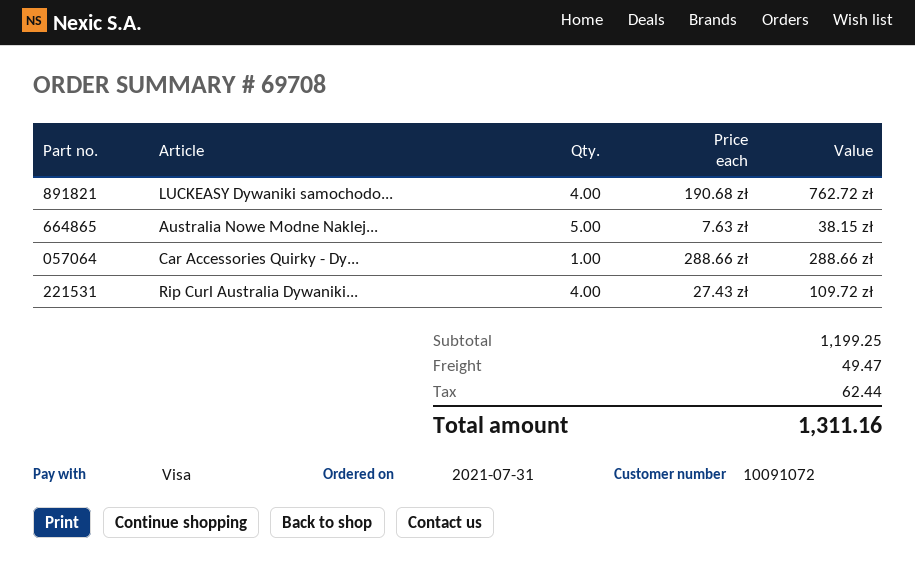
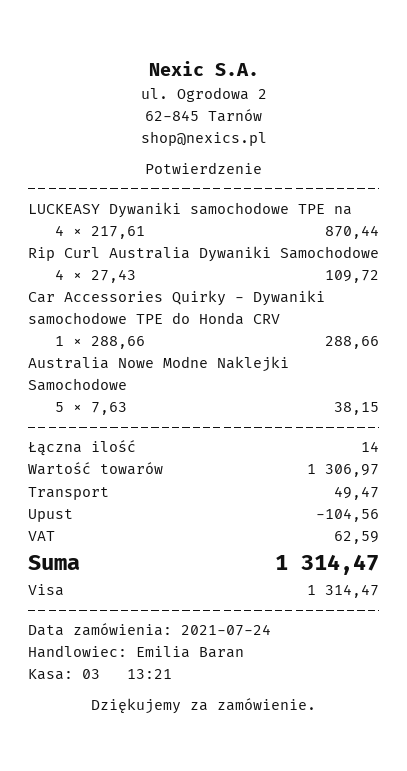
order date: 2021-07-31 -> 2021-07-24
LUCKEASY Dywaniki samochodo...: 4 x 190.68 = 762.72 -> 4 x 217.61 = 870.44
subtotal: 1199.25 -> 1306.97
discount: none -> 104.56
tax: 62.44 -> 62.59
total: 1311.16 -> 1314.47

